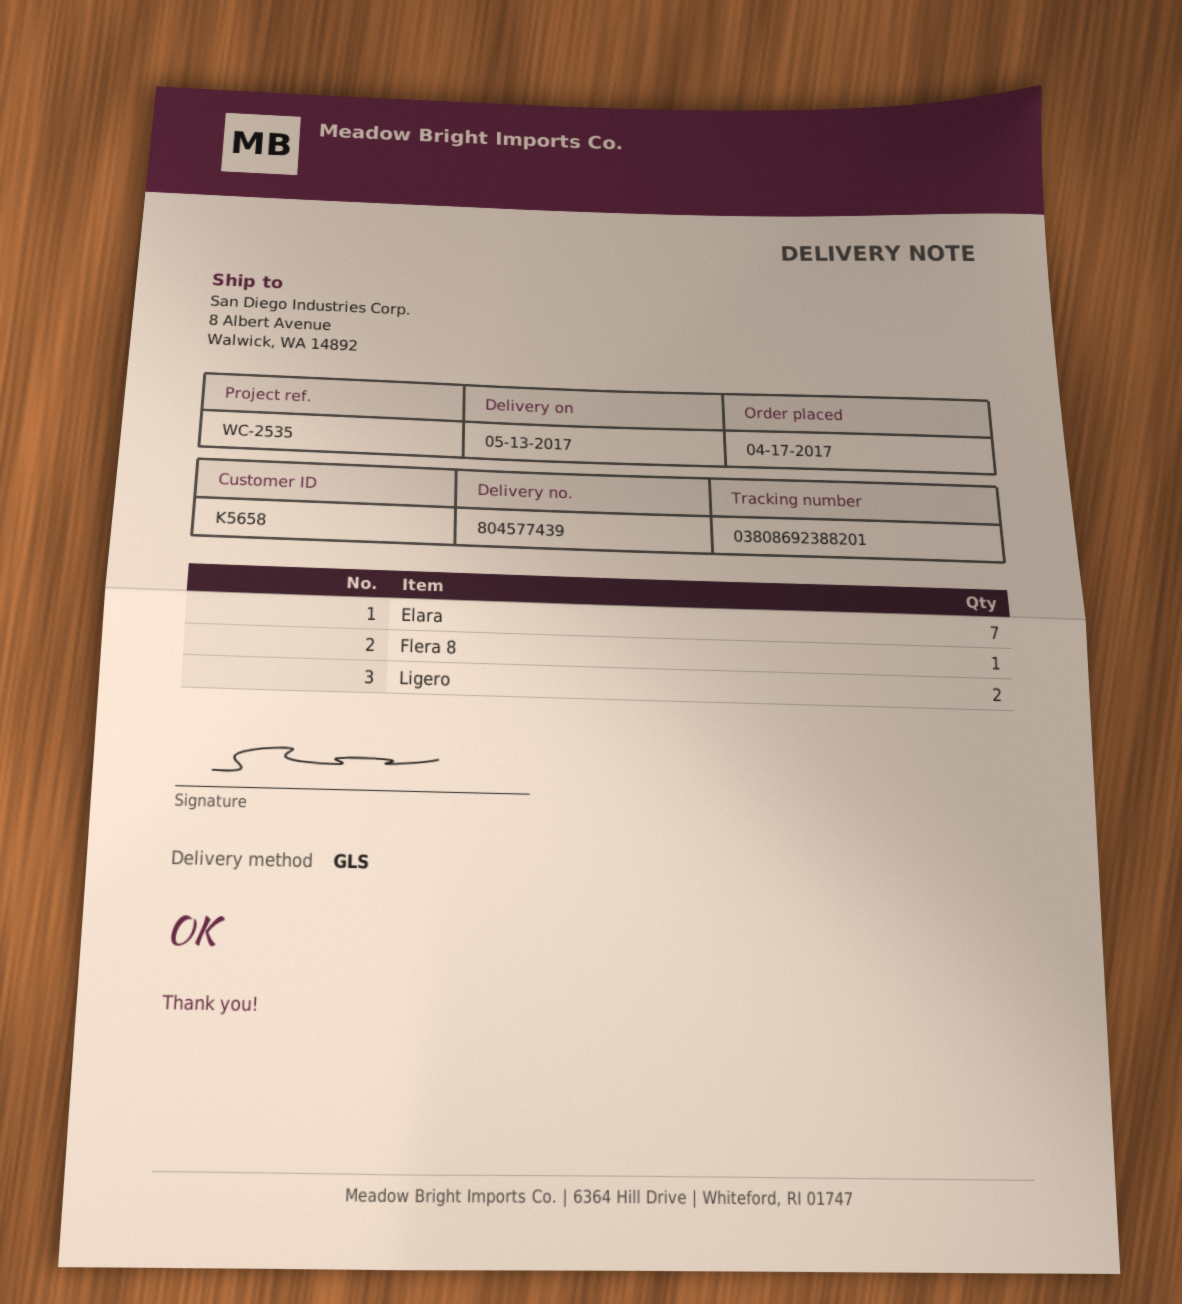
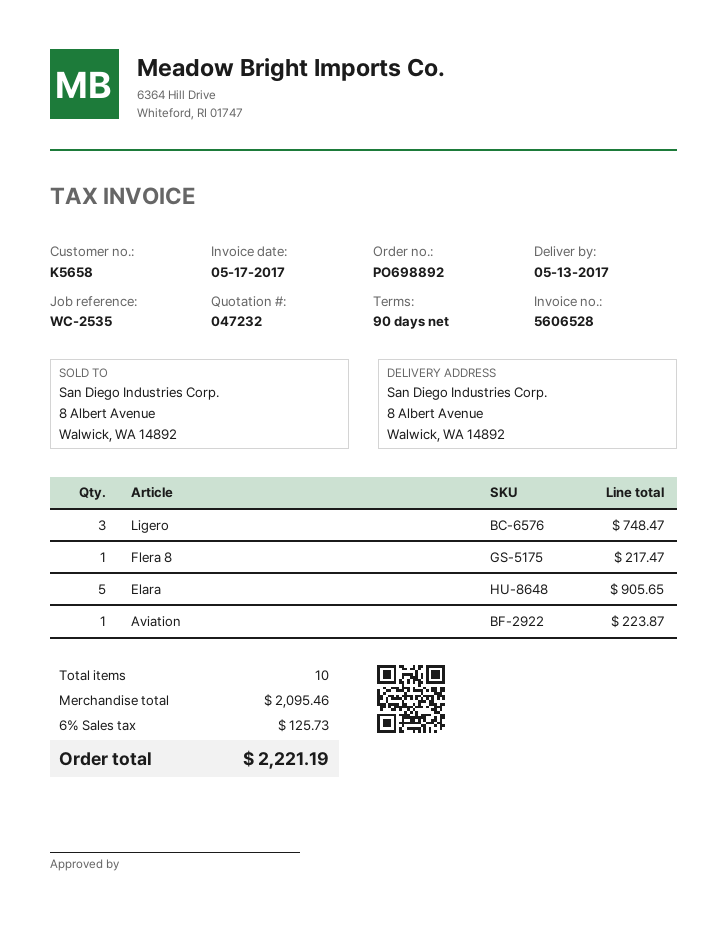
Elara: 7 -> 5
Ligero: 2 -> 3
Aviation: none -> 1

